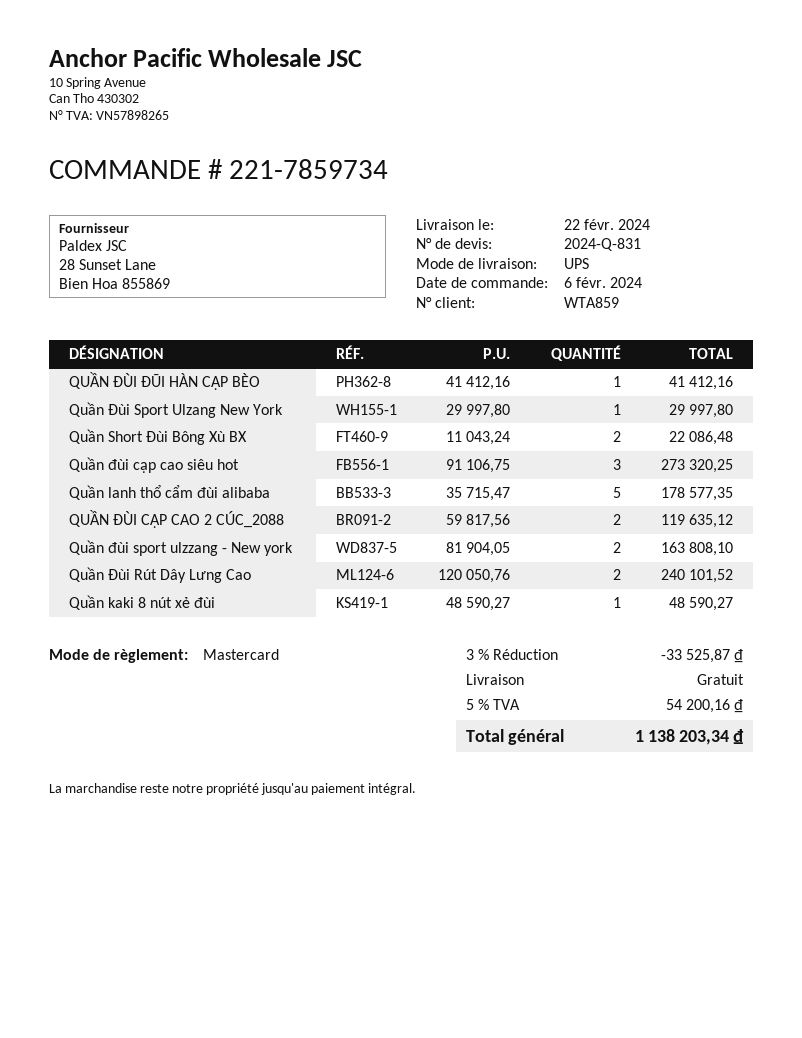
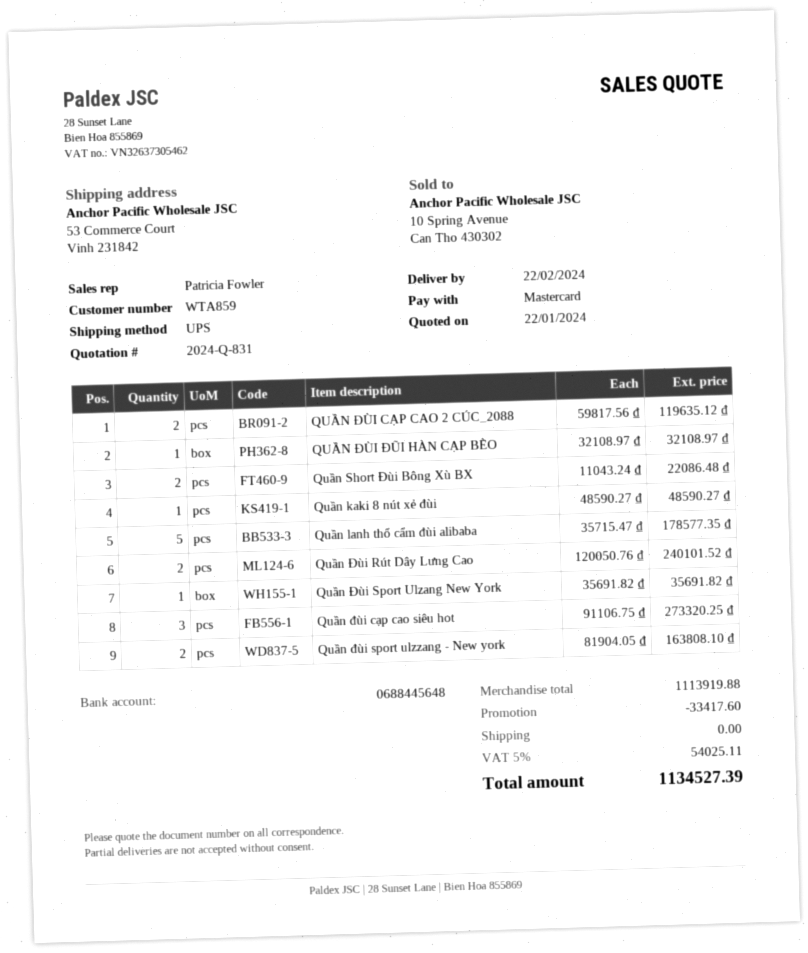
QUẦN ĐÙI ĐŨI HÀN CẠP BÈO: 1 x 41412.16 = 41412.16 -> 1 x 32108.97 = 32108.97
Quần Đùi Sport Ulzang New York: 1 x 29997.80 = 29997.80 -> 1 x 35691.82 = 35691.82
discount: 33525.87 -> 33417.60
tax: 5% = 54200.16 -> 5% = 54025.11
total: 1138203.34 -> 1134527.39

